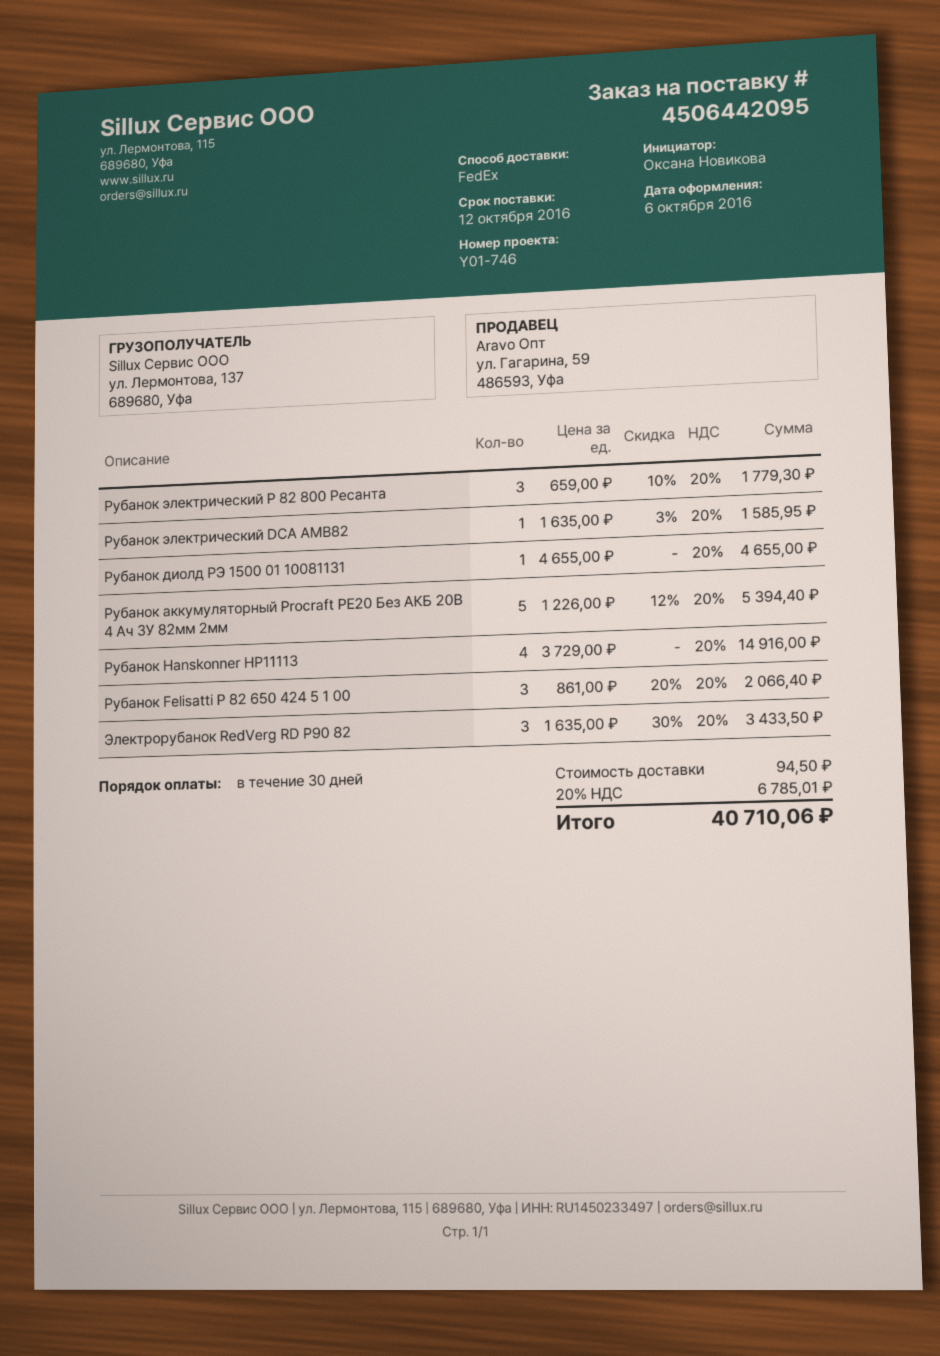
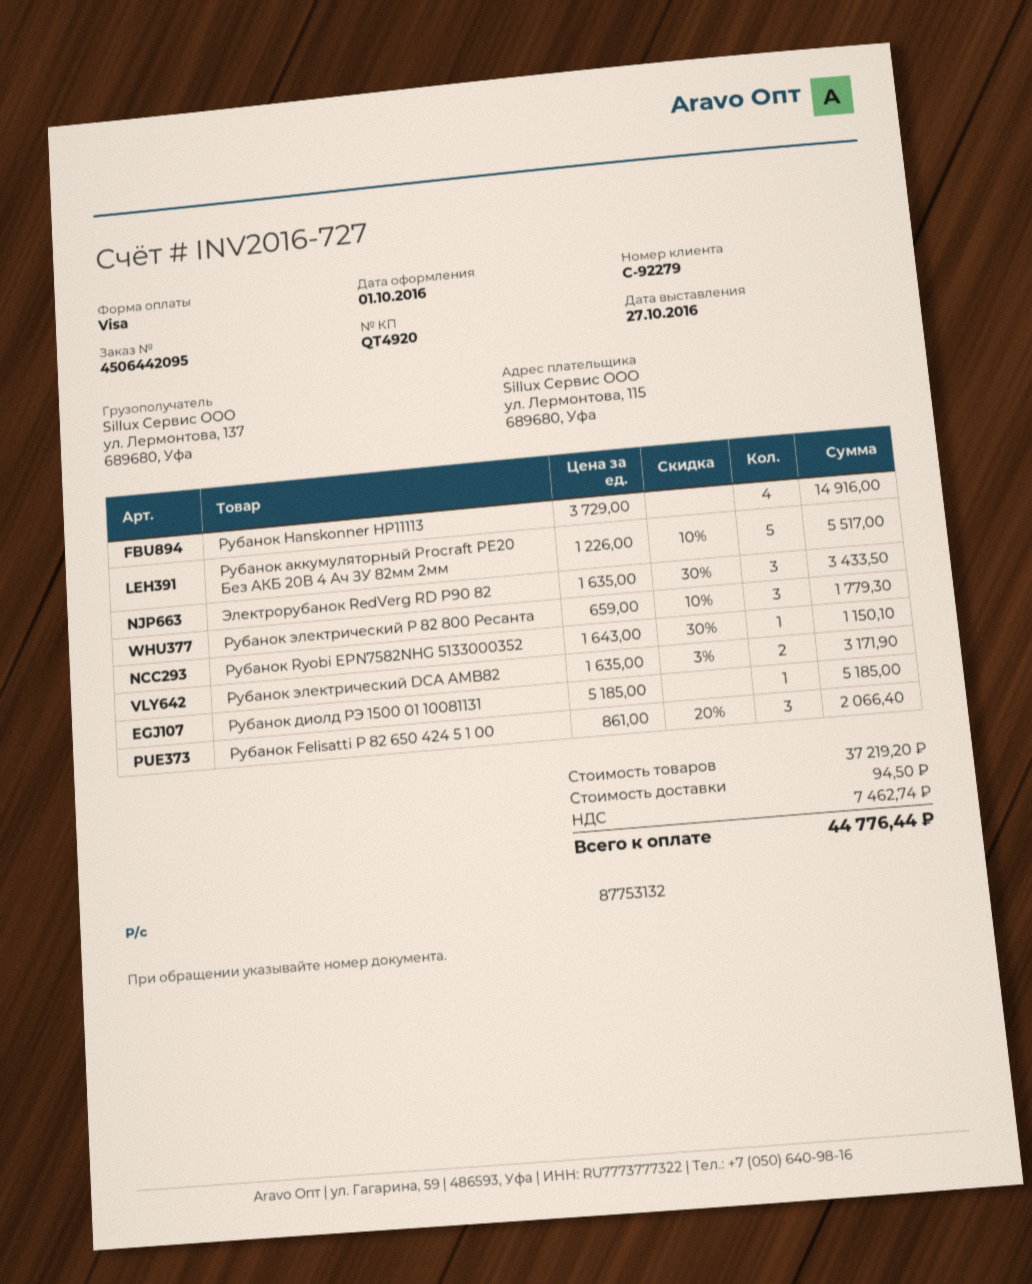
order date: 2016-10-06 -> 2016-10-01
Рубанок электрический DCA AMB82: 1 x 1635.00 - 3% = 1585.95 -> 2 x 1635.00 - 3% = 3171.90
Рубанок диолд РЭ 1500 01 10081131: 1 x 4655.00 = 4655.00 -> 1 x 5185.00 = 5185.00
Рубанок аккумуляторный Procraft PE20 Без АКБ 20В 4 Ач ЗУ 82мм 2мм: 5 x 1226.00 - 12% = 5394.40 -> 5 x 1226.00 - 10% = 5517.00
Рубанок Ryobi EPN7582NHG 5133000352: none -> 1 x 1643.00 - 30% = 1150.10
tax: 6785.01 -> 7462.74
total: 40710.06 -> 44776.44

